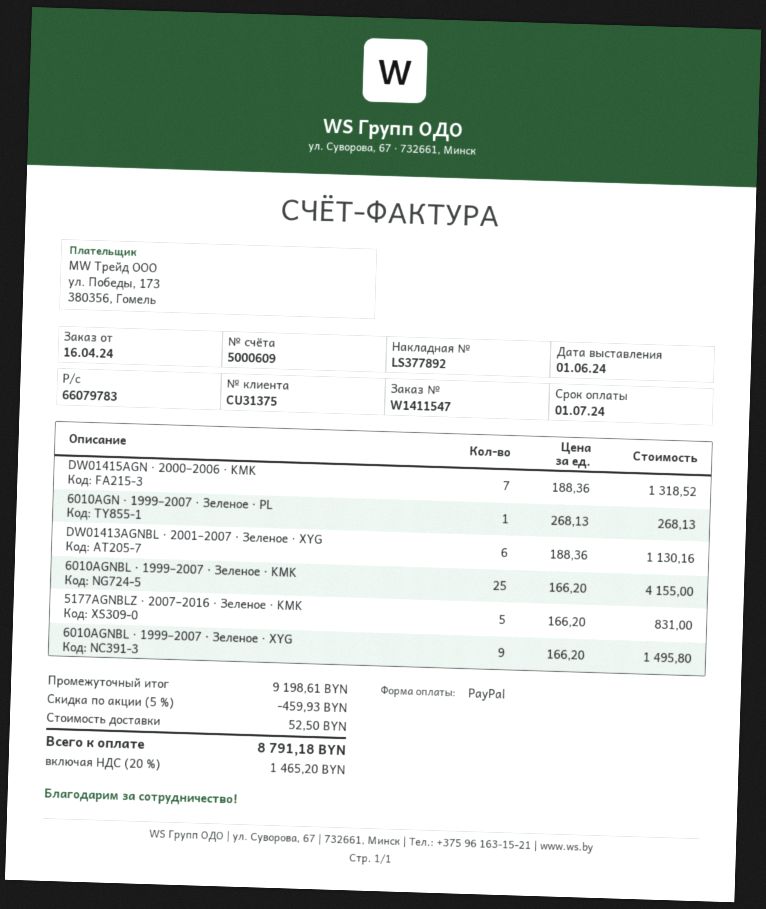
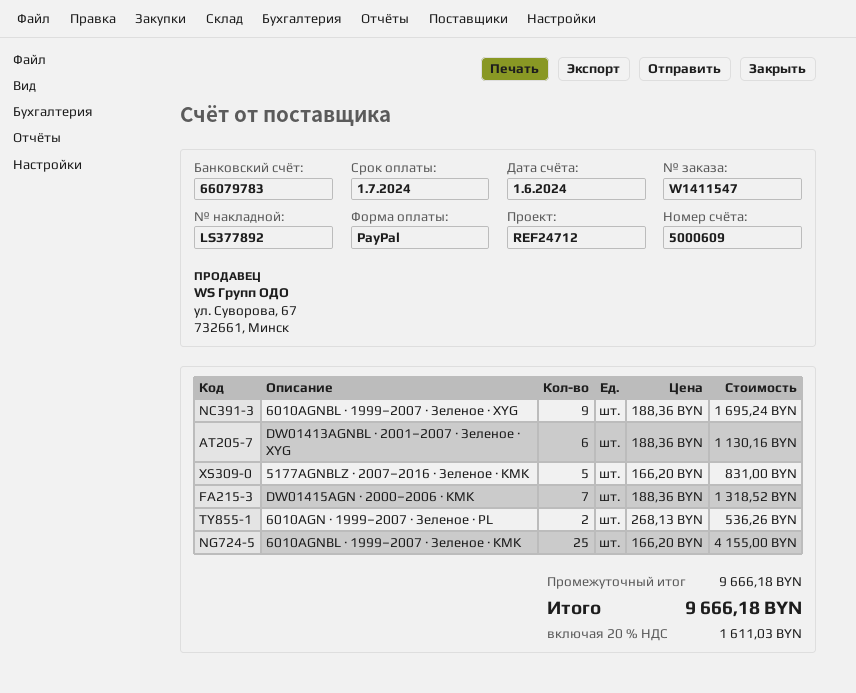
6010AGN · 1999–2007 · Зеленое · PL: 1 x 268.13 = 268.13 -> 2 x 268.13 = 536.26
6010AGNBL · 1999–2007 · Зеленое · XYG: 9 x 166.20 = 1495.80 -> 9 x 188.36 = 1695.24
subtotal: 9198.61 -> 9666.18
discount: 5% = 459.93 -> none
shipping: 52.50 -> none
tax: 20% = 1465.20 -> 20% = 1611.03
total: 8791.18 -> 9666.18

